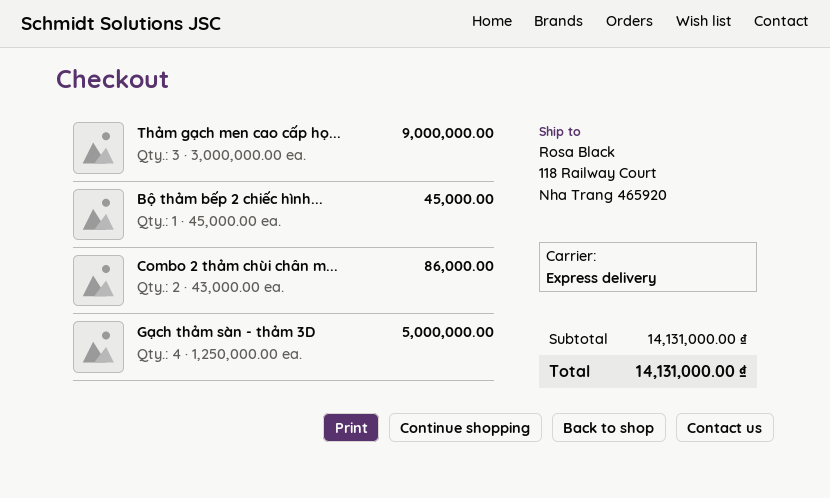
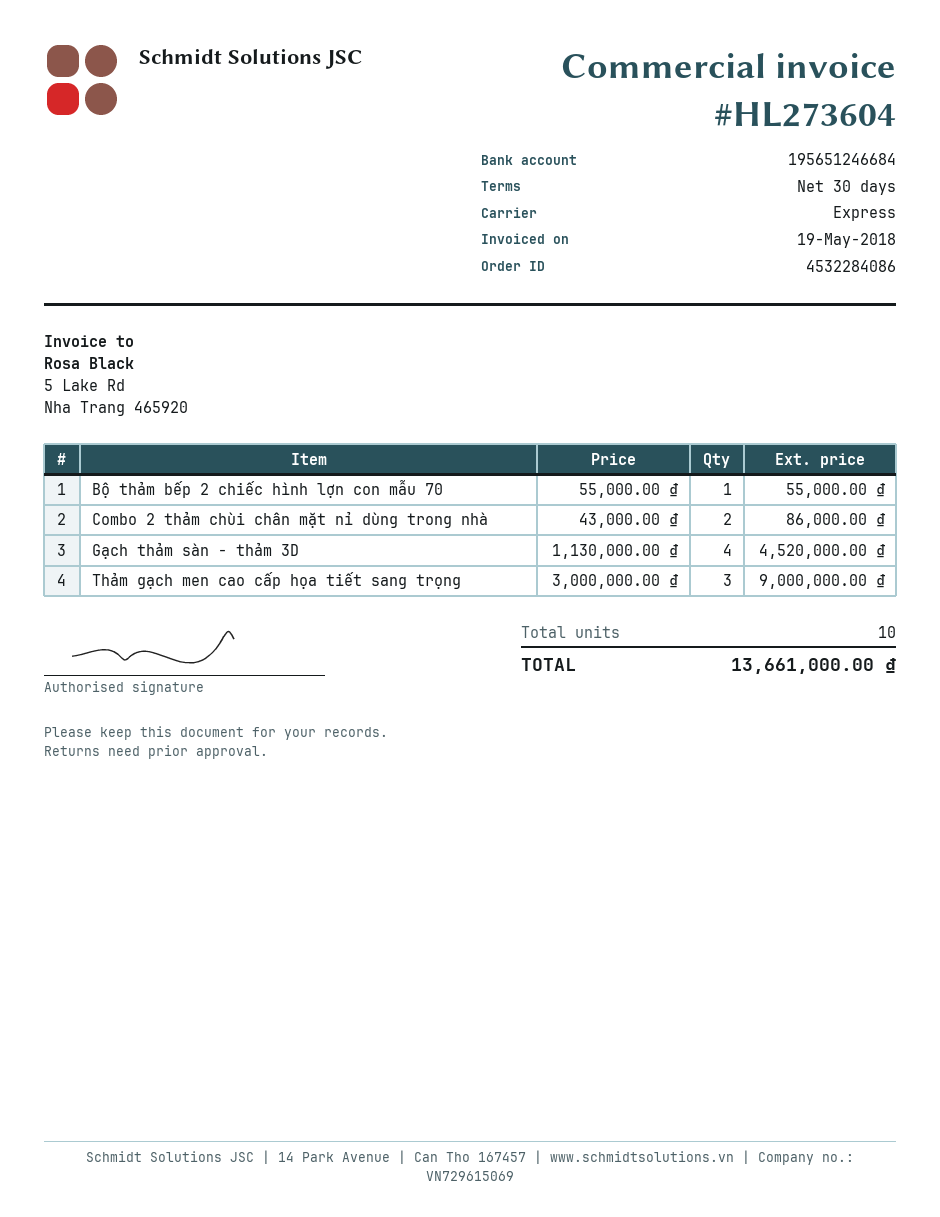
Bộ thảm bếp 2 chiếc hình...: 1 x 45000.00 = 45000.00 -> 1 x 55000.00 = 55000.00
Gạch thảm sàn - thảm 3D: 4 x 1250000.00 = 5000000.00 -> 4 x 1130000.00 = 4520000.00
total: 14131000.00 -> 13661000.00

